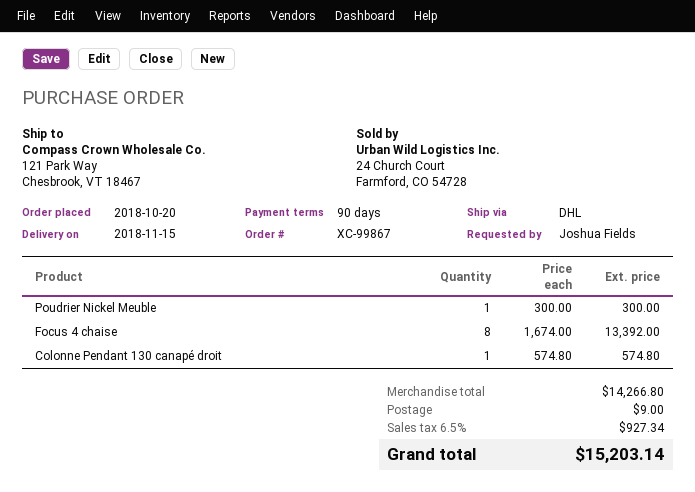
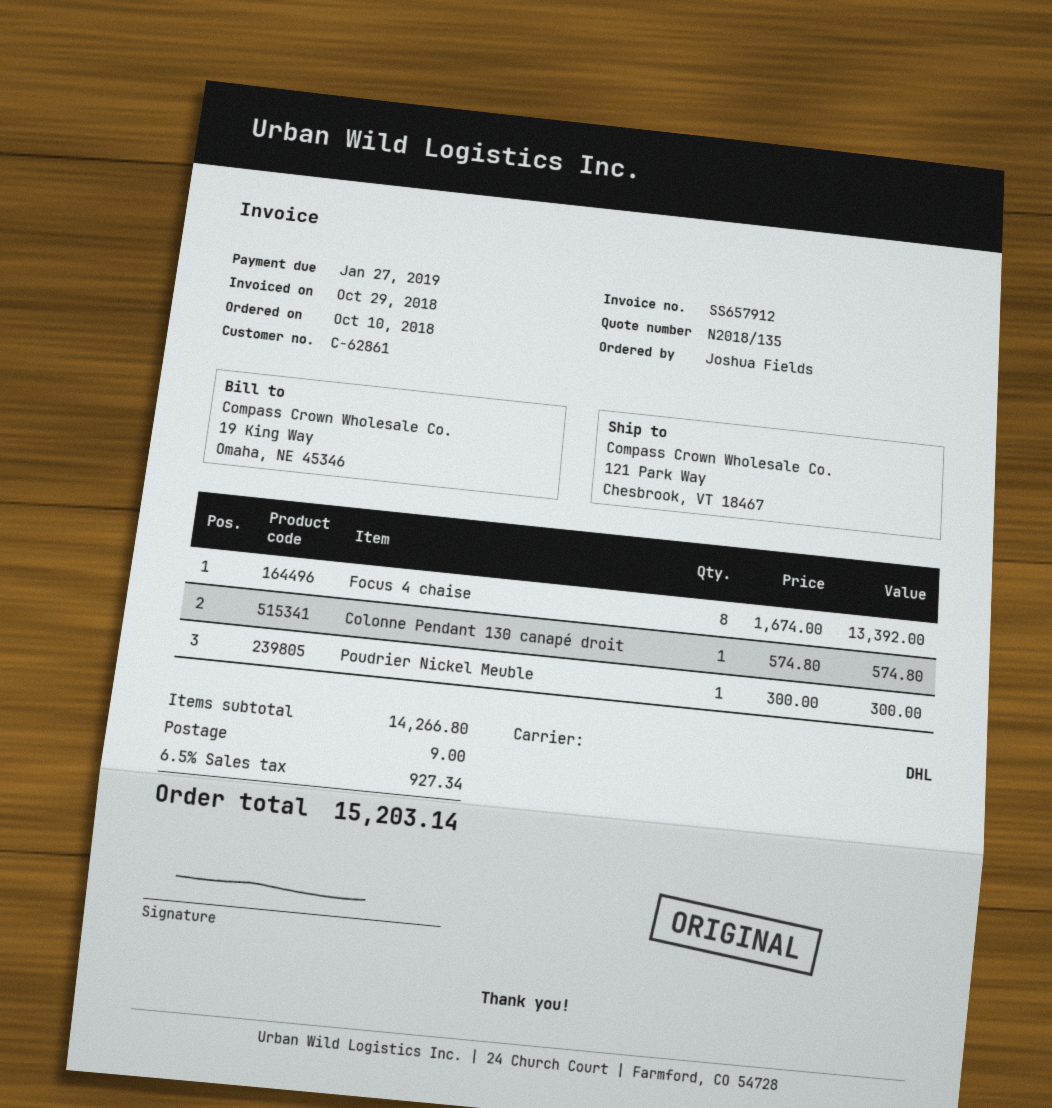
order date: 2018-10-20 -> 2018-10-10

